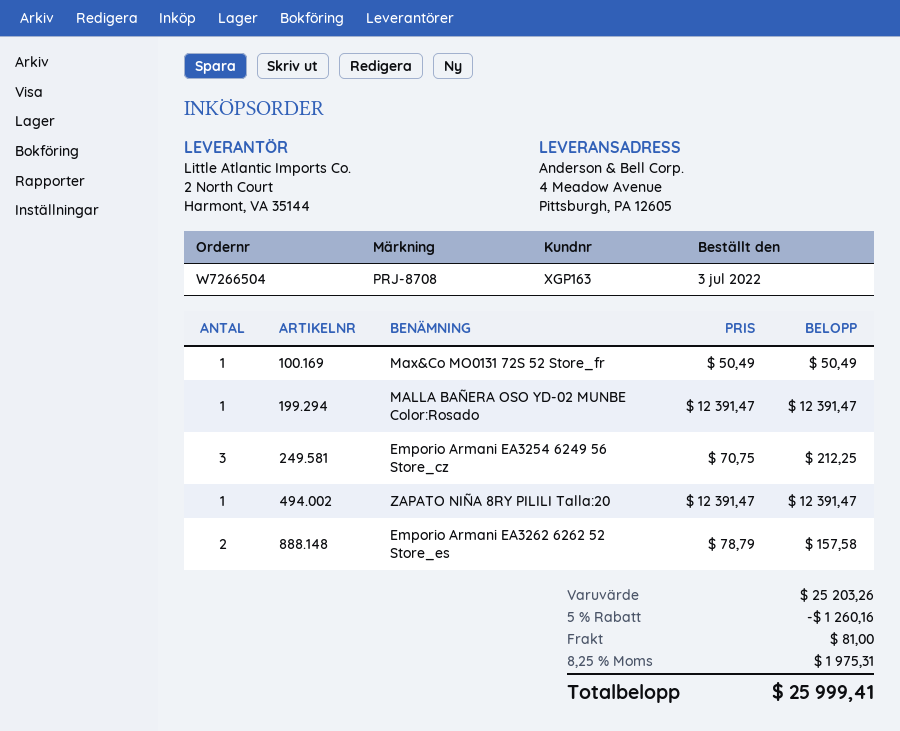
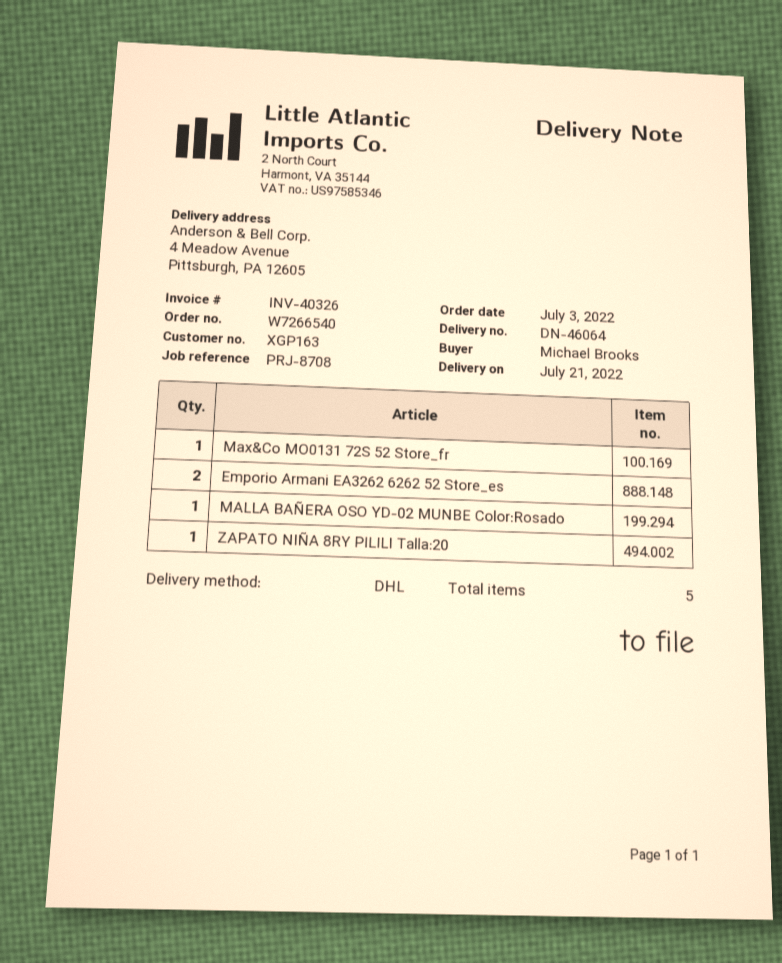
order number: W7266504 -> W7266540
Emporio Armani EA3254 6249 56 Store_cz: 3 -> none

